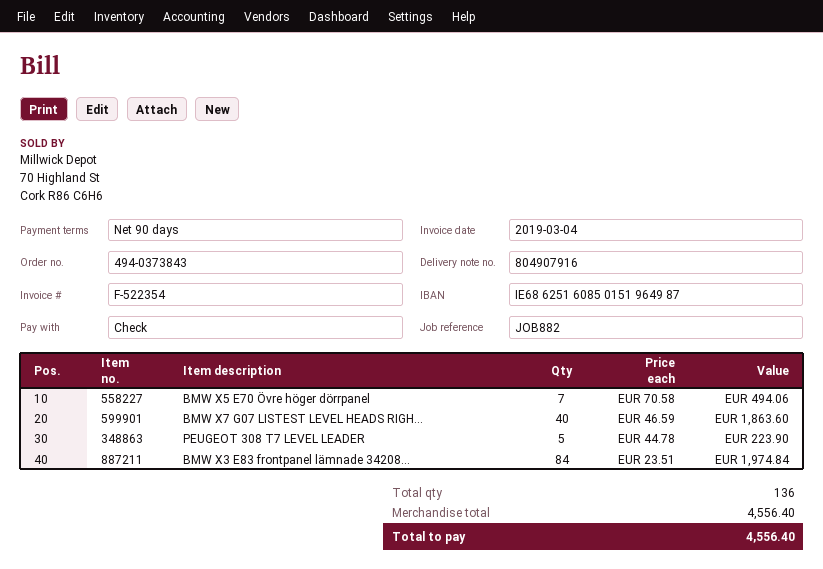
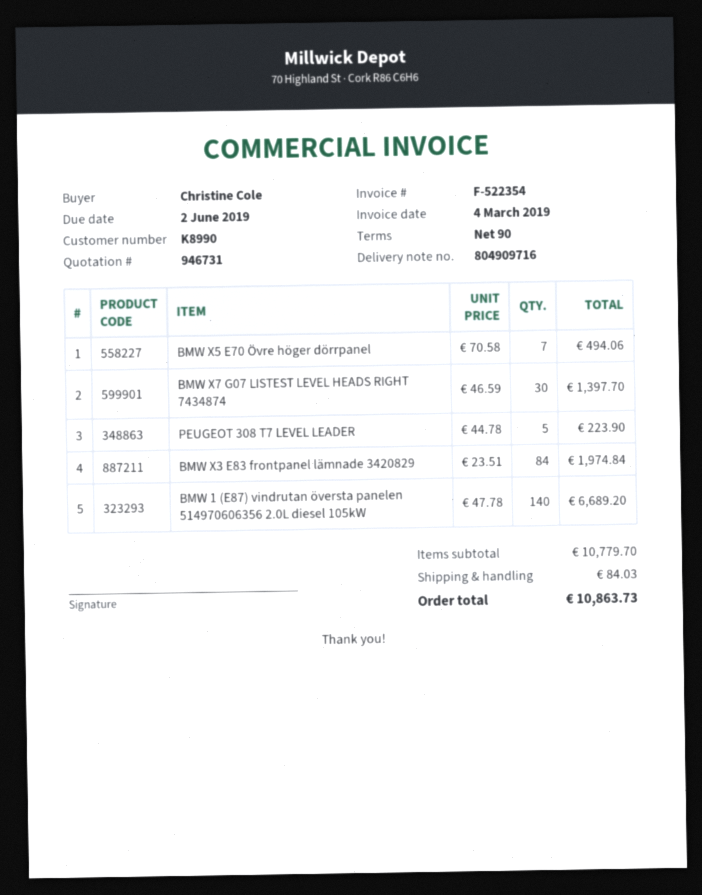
delivery note number: 804907916 -> 804909716
BMW X7 G07 LISTEST LEVEL HEADS RIGH...: 40 x 46.59 = 1863.60 -> 30 x 46.59 = 1397.70
BMW 1 (E87) vindrutan översta panelen 514970606356 2.0L diesel 105kW: none -> 140 x 47.78 = 6689.20
subtotal: 4556.40 -> 10779.70
shipping: none -> 84.03
total: 4556.40 -> 10863.73

